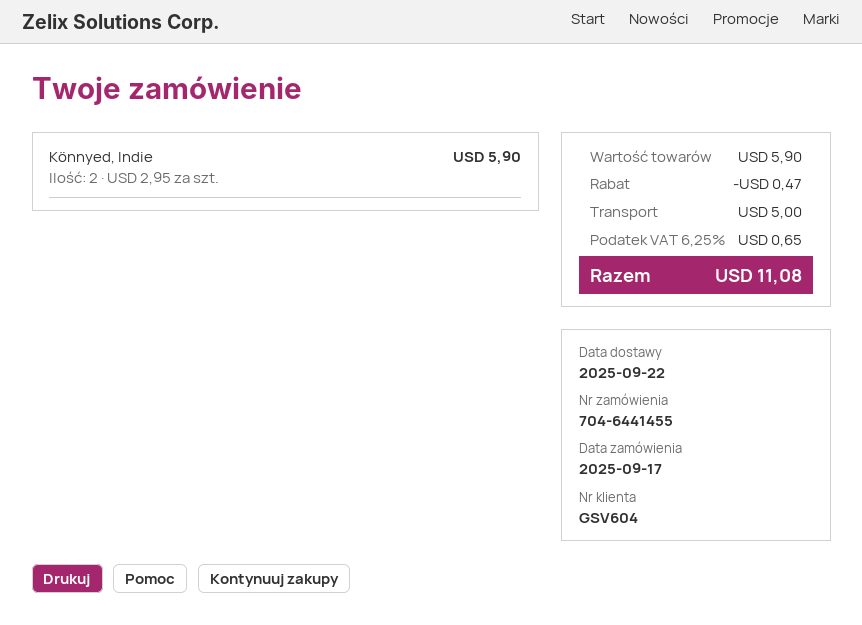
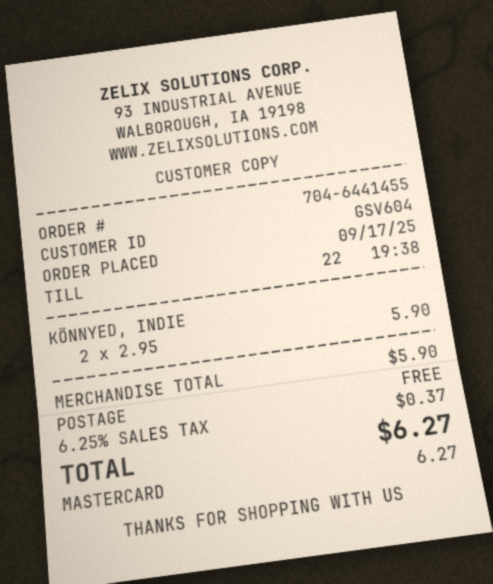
discount: 0.47 -> none
shipping: 5.00 -> 0.00
tax: 6.25% = 0.65 -> 6.25% = 0.37
total: 11.08 -> 6.27

